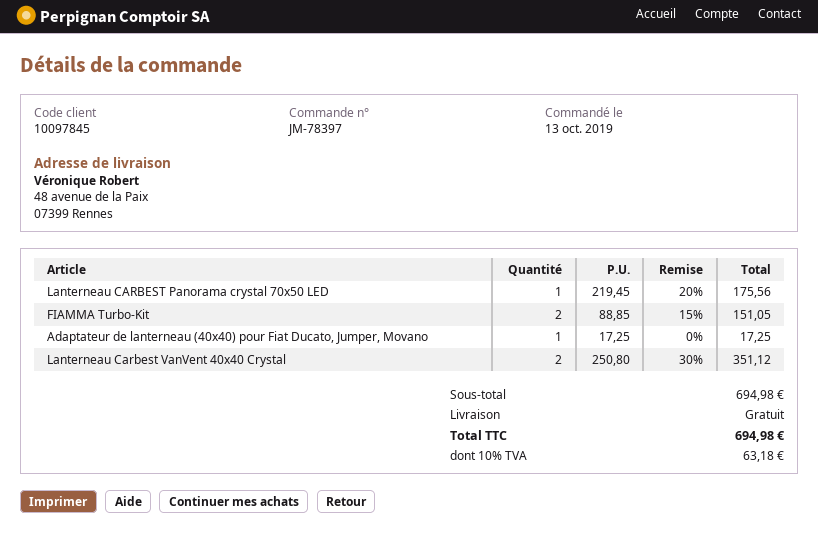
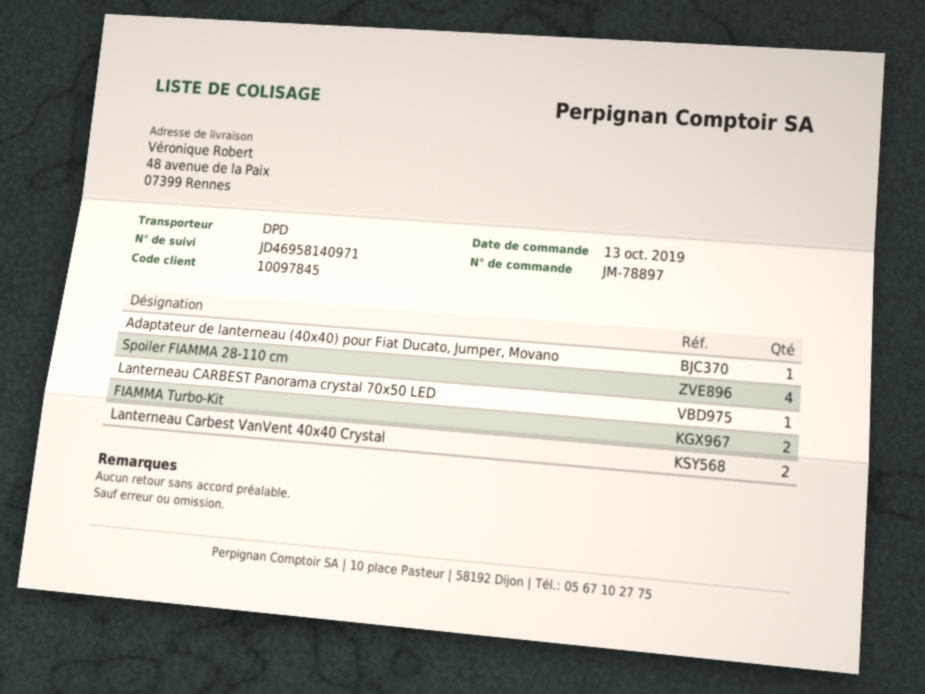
order number: JM-78397 -> JM-78897
Spoiler FIAMMA 28-110 cm: none -> 4

